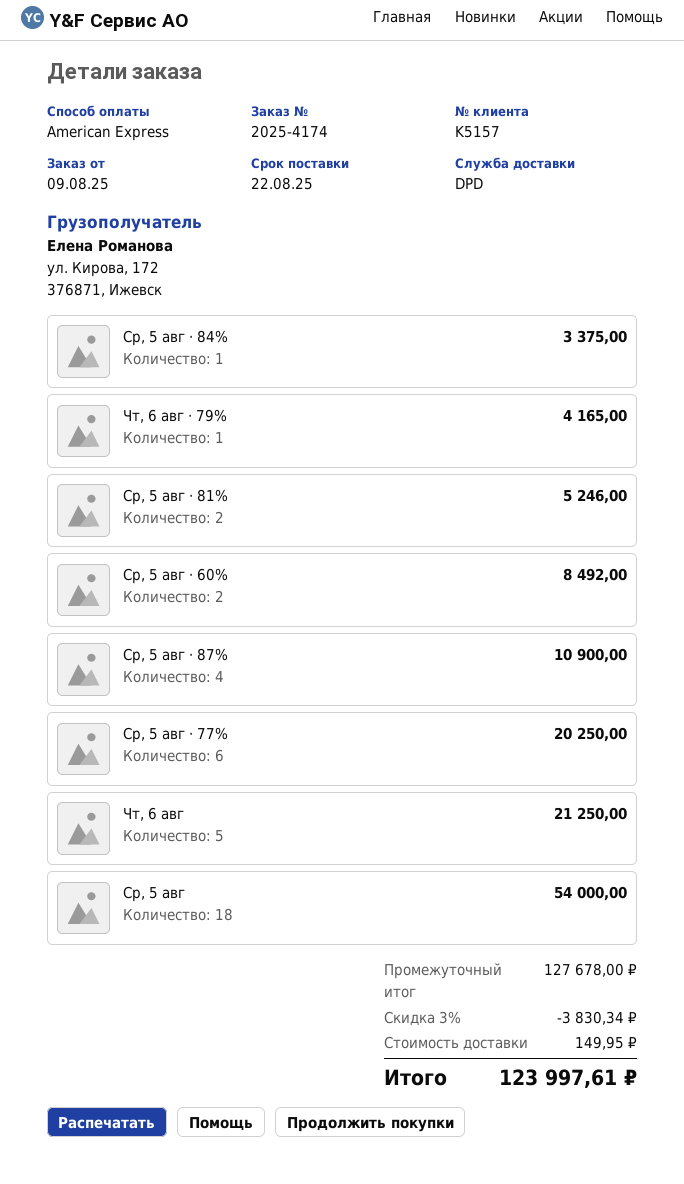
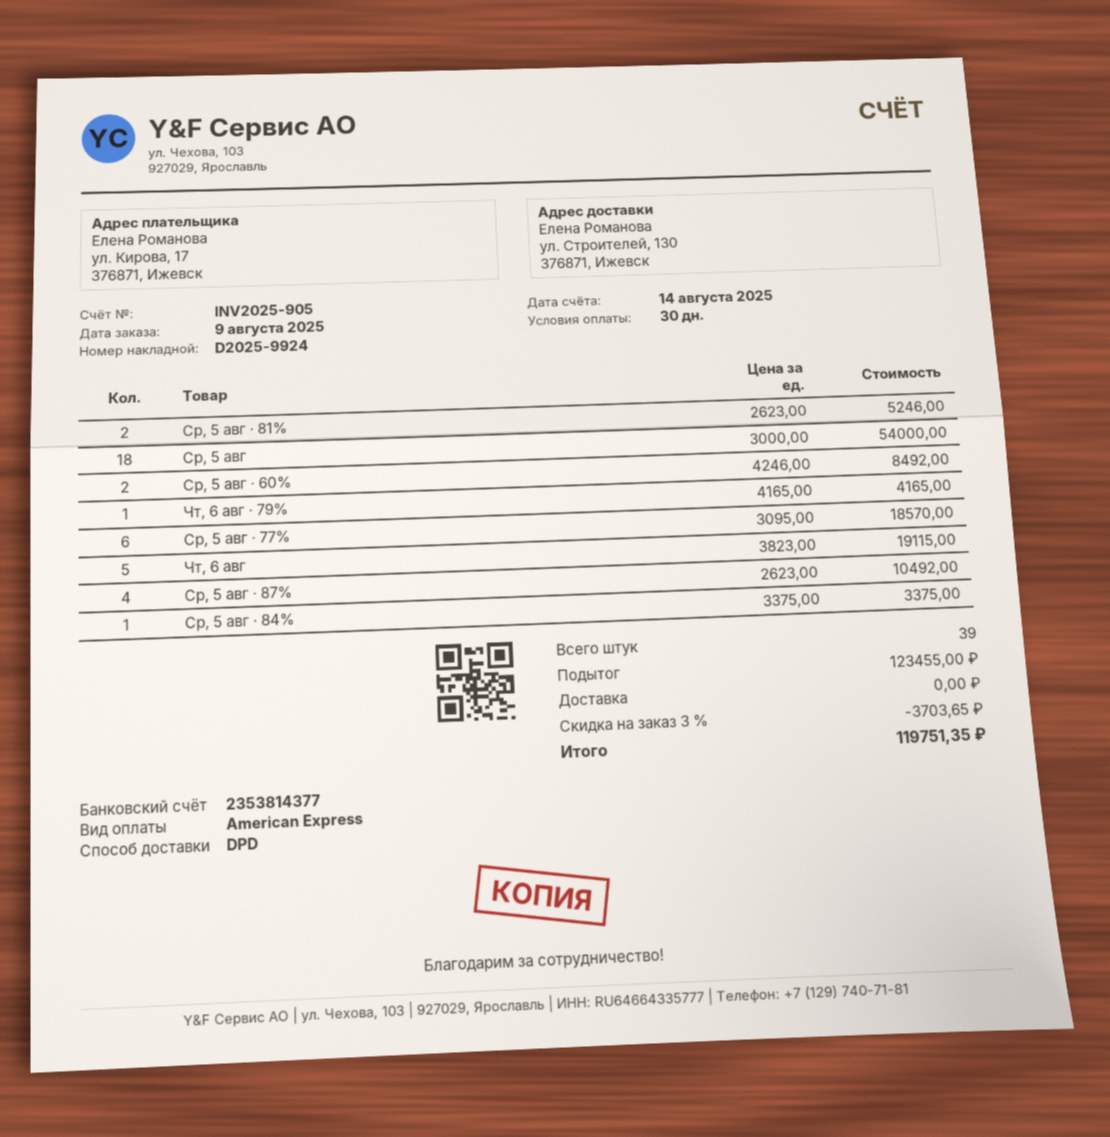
ship to: ул. Кирова, 172, 376871, Ижевск -> ул. Строителей, 130, 376871, Ижевск
Ср, 5 авг · 87%: 4 for 10900.00 -> 4 for 10492.00
Ср, 5 авг · 77%: 6 for 20250.00 -> 6 for 18570.00
Чт, 6 авг: 5 for 21250.00 -> 5 for 19115.00
subtotal: 127678.00 -> 123455.00
discount: 3% = 3830.34 -> 3% = 3703.65
shipping: 149.95 -> 0.00
total: 123997.61 -> 119751.35

